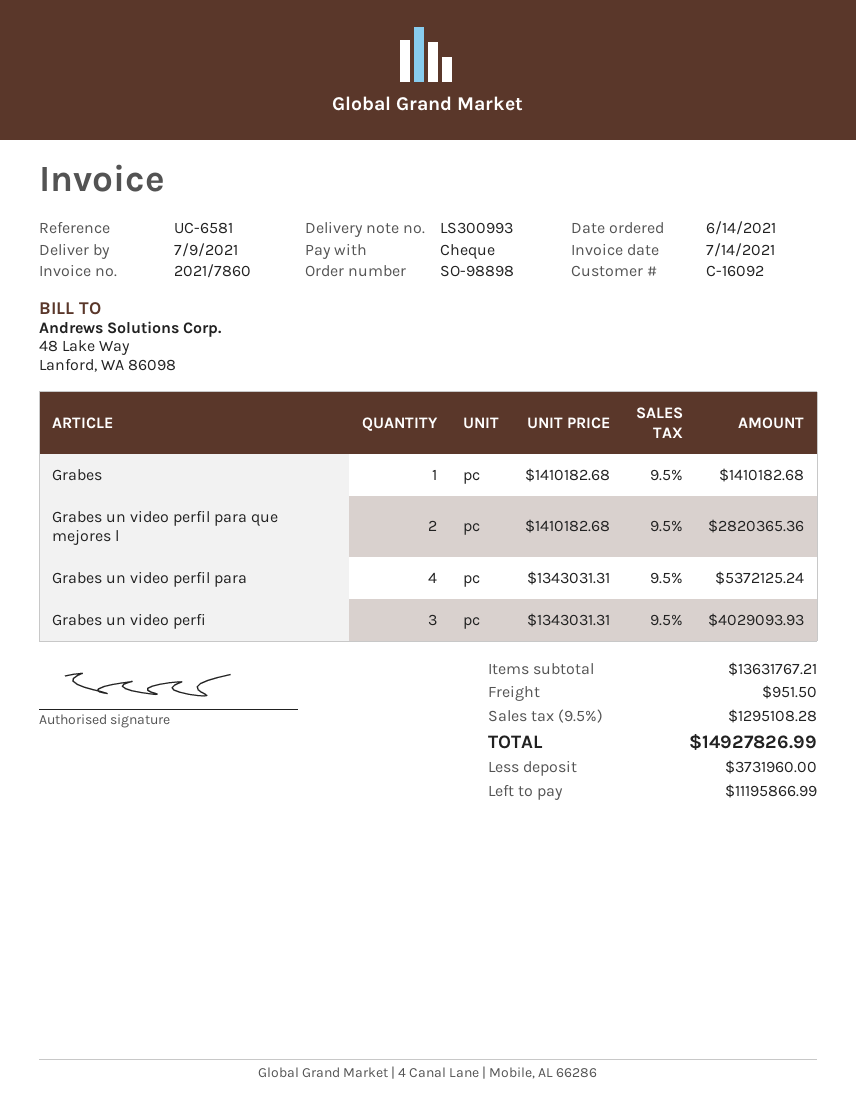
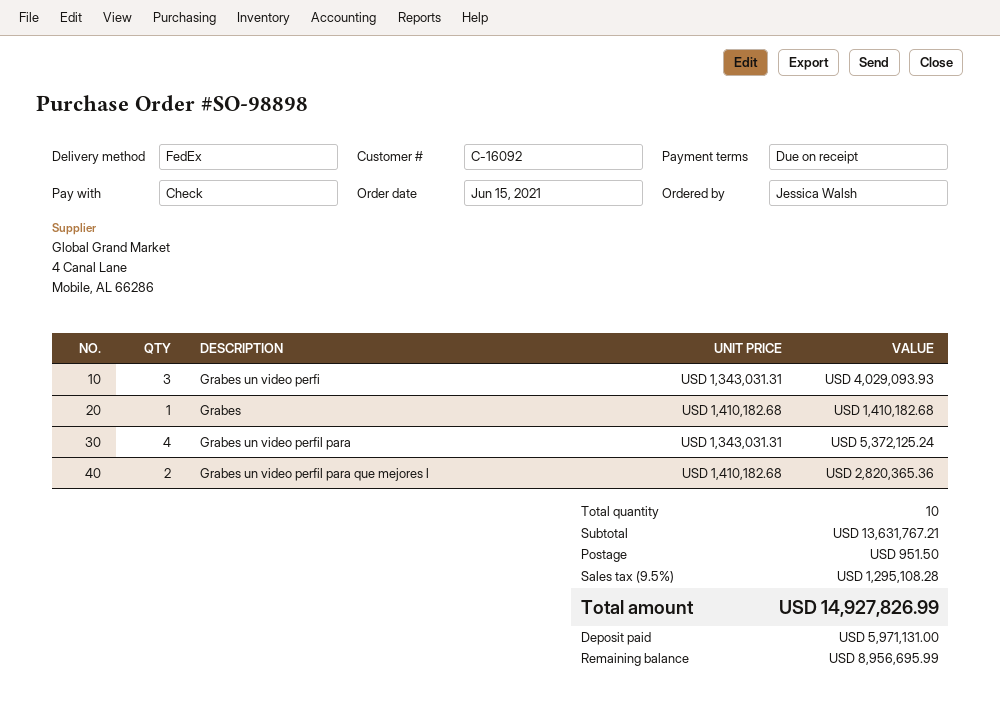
order date: 2021-06-14 -> 2021-06-15
deposit: 3731960.00 -> 5971131.00
balance: 11195866.99 -> 8956695.99

